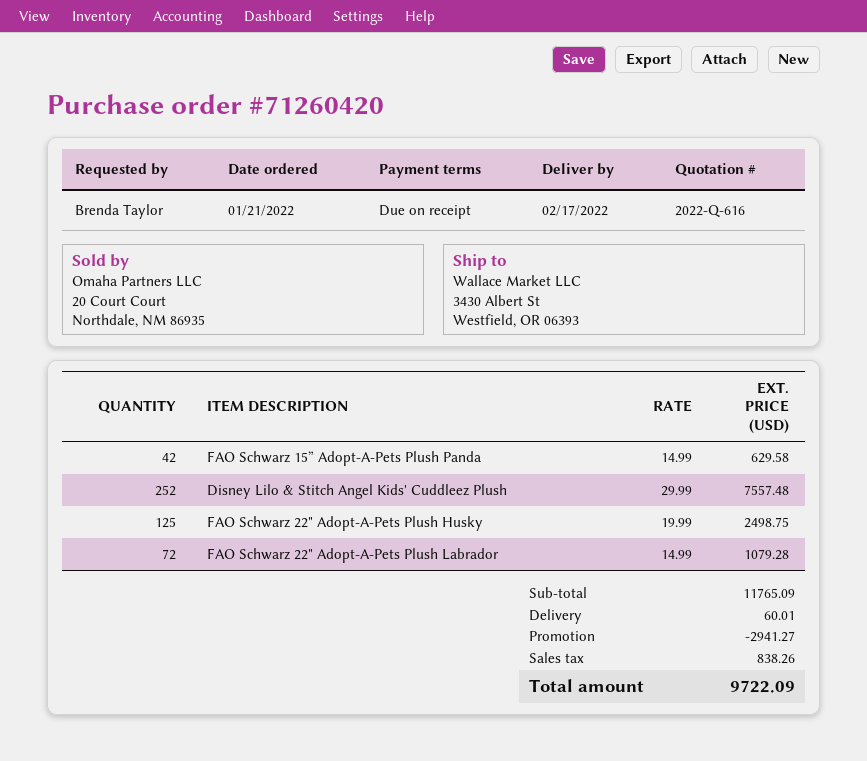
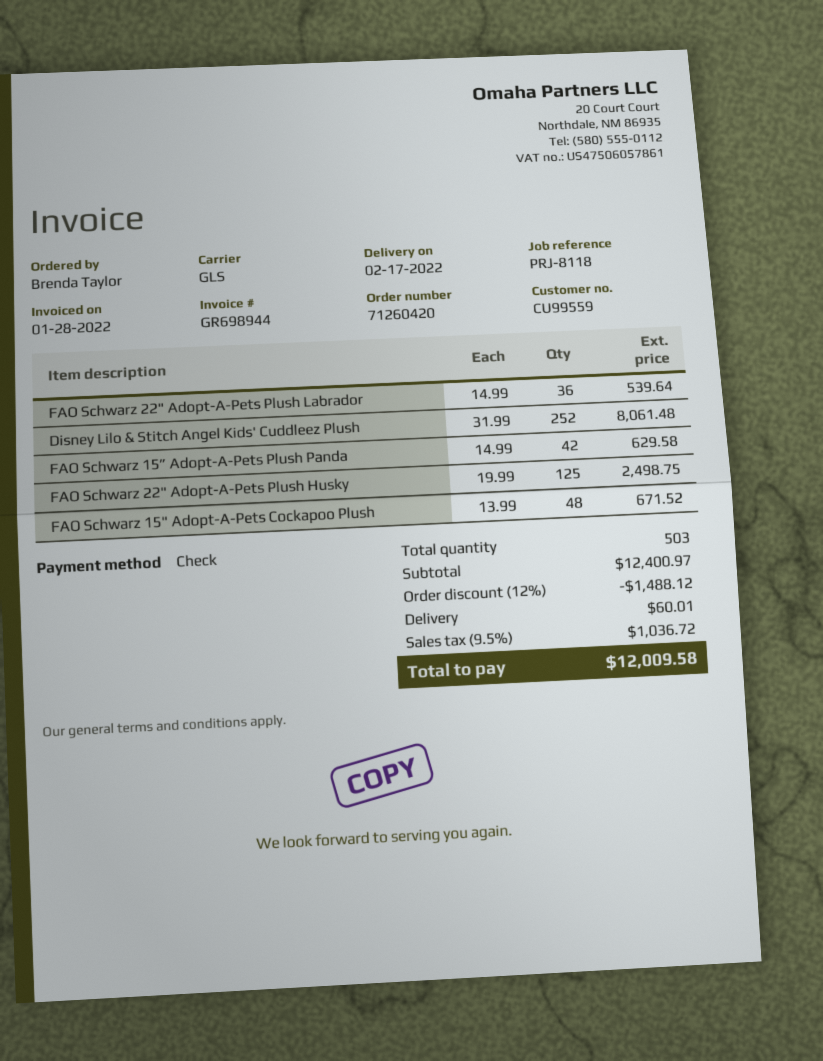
Disney Lilo & Stitch Angel Kids' Cuddleez Plush: 252 x 29.99 = 7557.48 -> 252 x 31.99 = 8061.48
FAO Schwarz 22" Adopt-A-Pets Plush Labrador: 72 x 14.99 = 1079.28 -> 36 x 14.99 = 539.64
FAO Schwarz 15" Adopt-A-Pets Cockapoo Plush: none -> 48 x 13.99 = 671.52
subtotal: 11765.09 -> 12400.97
discount: 2941.27 -> 1488.12
tax: 838.26 -> 1036.72
total: 9722.09 -> 12009.58

